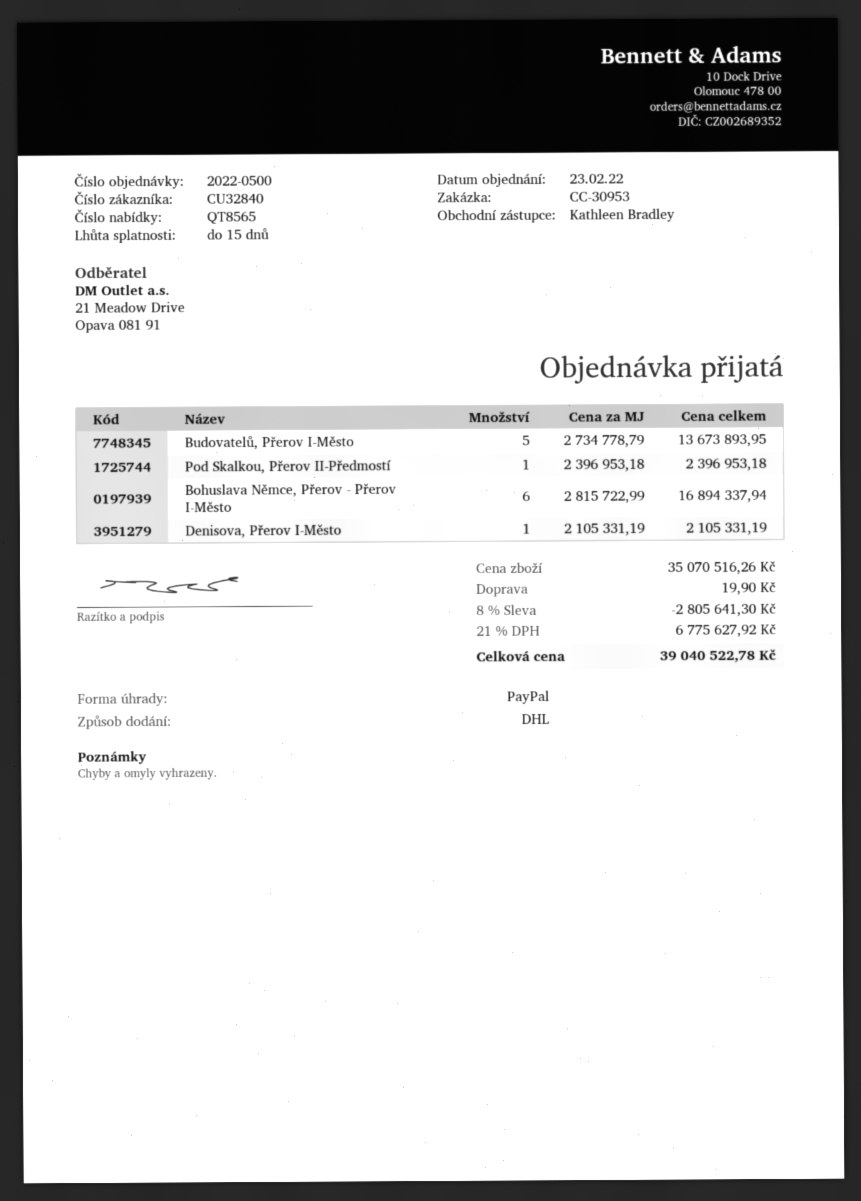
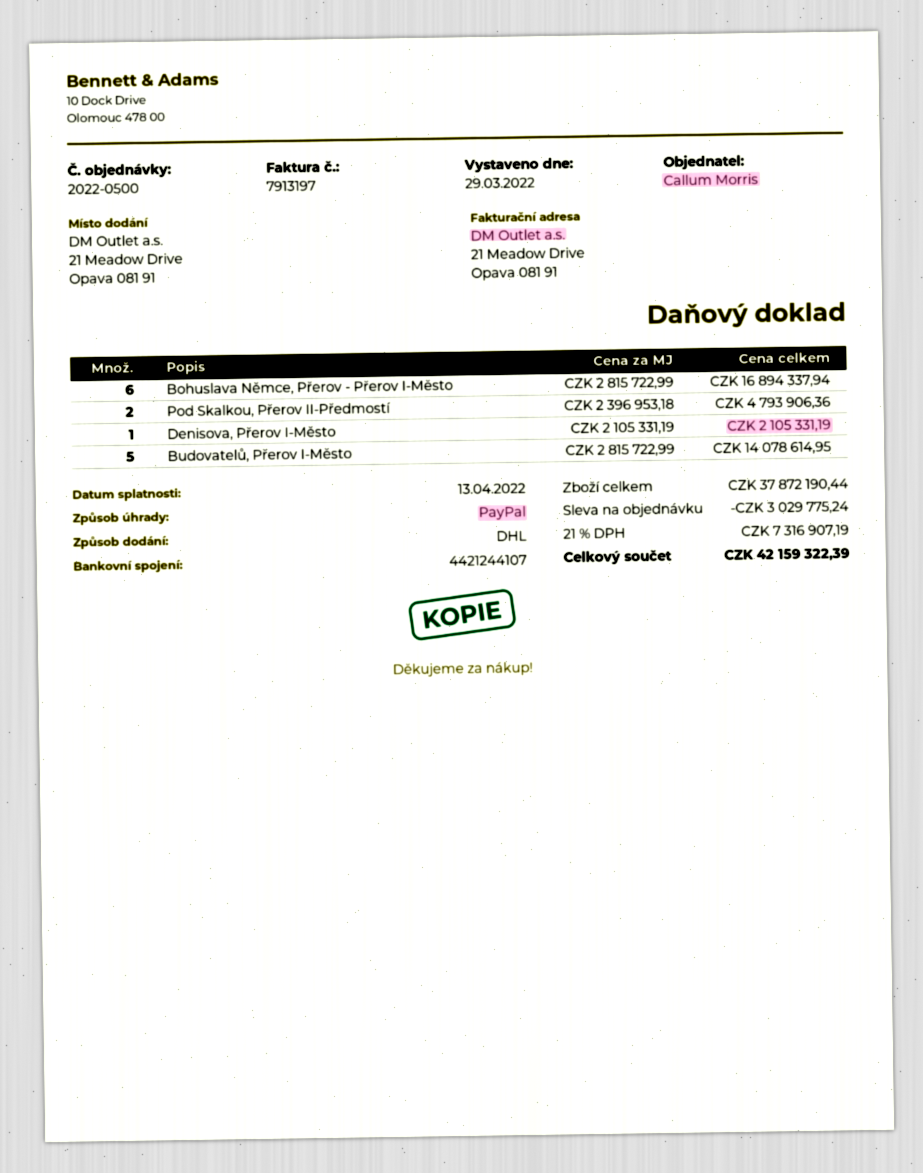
Budovatelů, Přerov I-Město: 5 x 2734778.79 = 13673893.95 -> 5 x 2815722.99 = 14078614.95
Pod Skalkou, Přerov II-Předmostí: 1 x 2396953.18 = 2396953.18 -> 2 x 2396953.18 = 4793906.36
subtotal: 35070516.26 -> 37872190.44
discount: 2805641.30 -> 3029775.24
shipping: 19.90 -> none
tax: 21% = 6775627.92 -> 21% = 7316907.19
total: 39040522.78 -> 42159322.39

